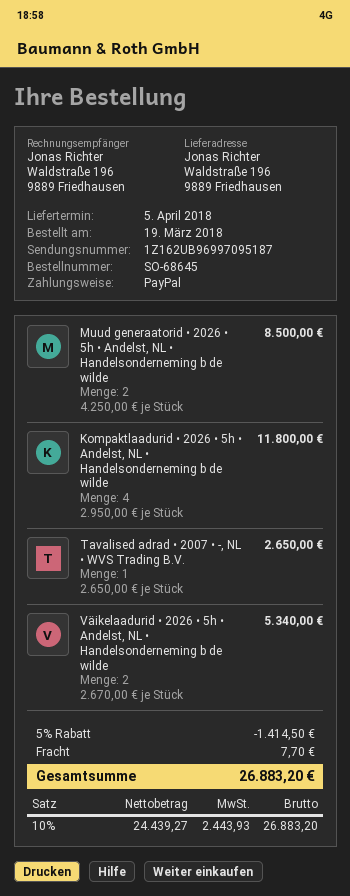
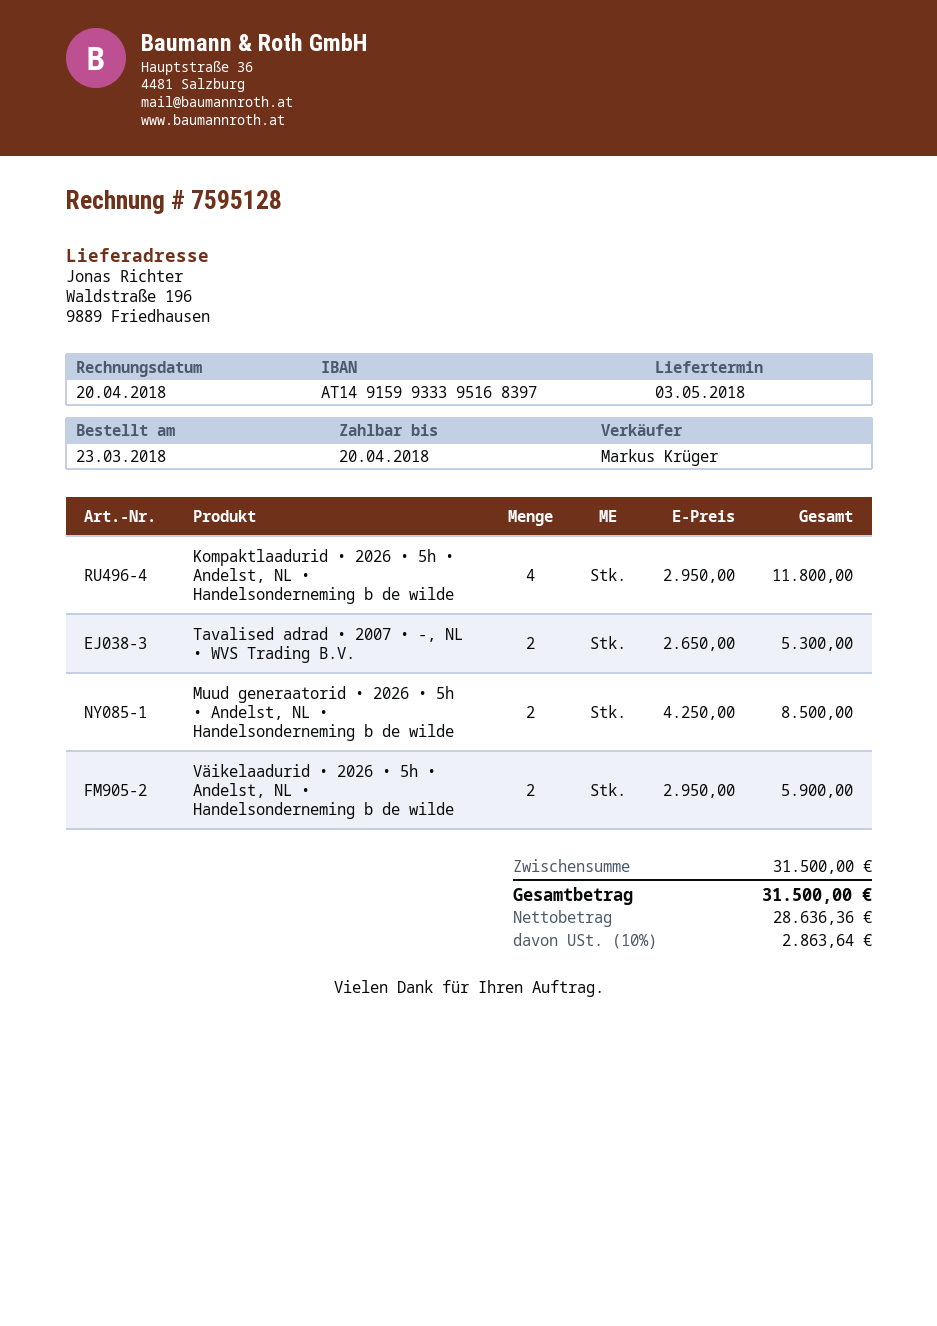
order date: 2018-03-19 -> 2018-03-23
delivery date: 2018-04-05 -> 2018-05-03
Tavalised adrad • 2007 • -, NL • WVS Trading B.V.: 1 x 2650.00 = 2650.00 -> 2 x 2650.00 = 5300.00
Väikelaadurid • 2026 • 5h • Andelst, NL • Handelsonderneming b de wilde: 2 x 2670.00 = 5340.00 -> 2 x 2950.00 = 5900.00
discount: 5% = 1414.50 -> none
shipping: 7.70 -> none
net: 24439.27 -> 28636.36
tax: 10% = 2443.93 -> 10% = 2863.64
total: 26883.20 -> 31500.00

